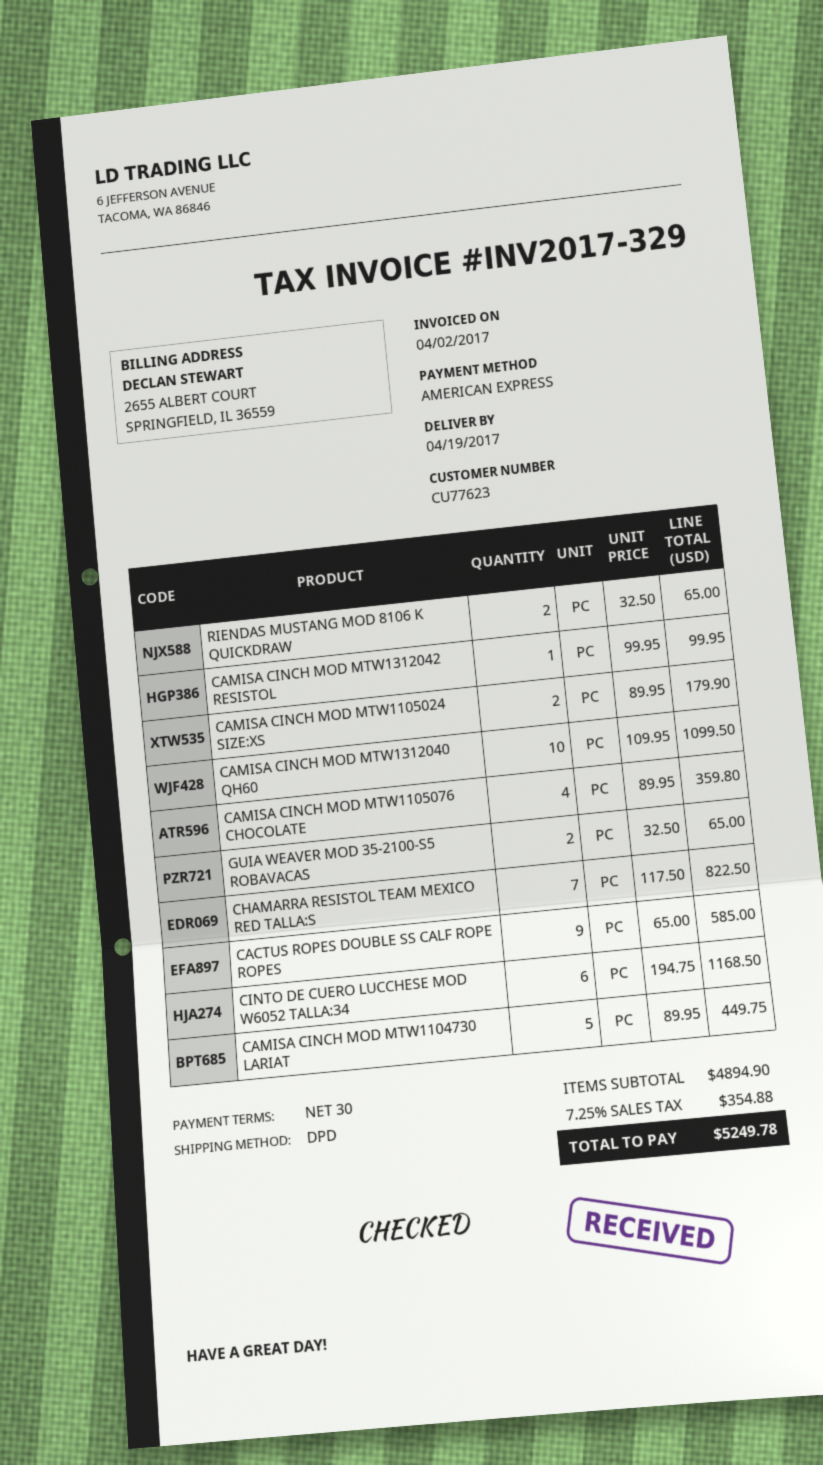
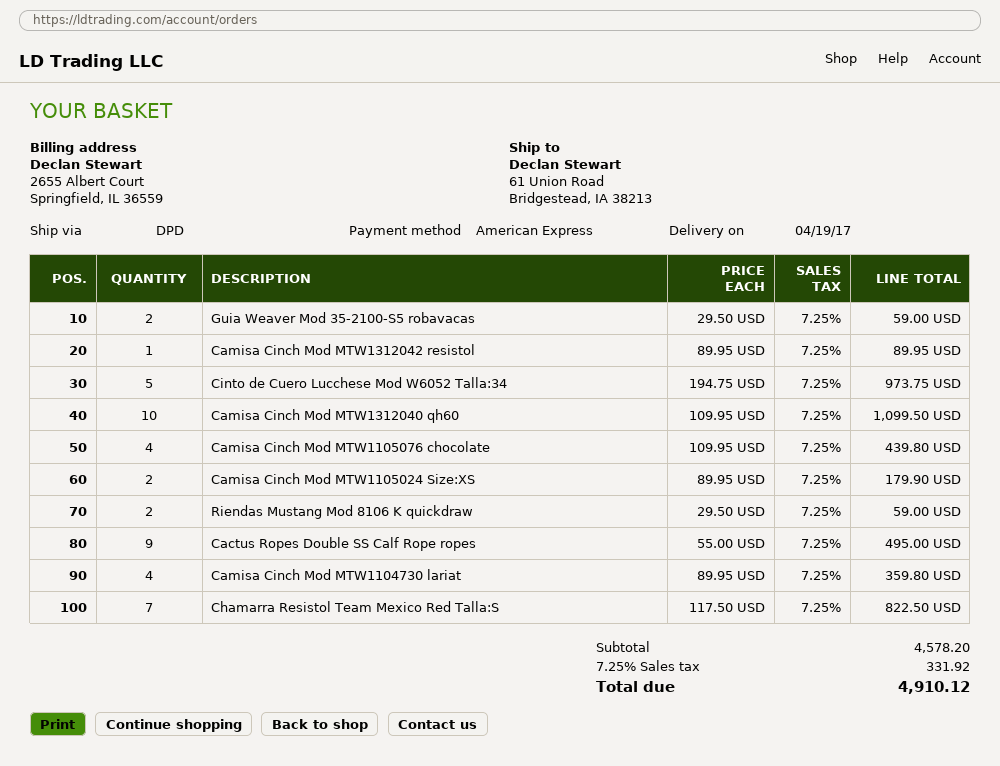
RIENDAS MUSTANG MOD 8106 K QUICKDRAW: 2 x 32.50 = 65.00 -> 2 x 29.50 = 59.00
CAMISA CINCH MOD MTW1312042 RESISTOL: 1 x 99.95 = 99.95 -> 1 x 89.95 = 89.95
CAMISA CINCH MOD MTW1105076 CHOCOLATE: 4 x 89.95 = 359.80 -> 4 x 109.95 = 439.80
GUIA WEAVER MOD 35-2100-S5 ROBAVACAS: 2 x 32.50 = 65.00 -> 2 x 29.50 = 59.00
CACTUS ROPES DOUBLE SS CALF ROPE ROPES: 9 x 65.00 = 585.00 -> 9 x 55.00 = 495.00
CINTO DE CUERO LUCCHESE MOD W6052 TALLA:34: 6 x 194.75 = 1168.50 -> 5 x 194.75 = 973.75
CAMISA CINCH MOD MTW1104730 LARIAT: 5 x 89.95 = 449.75 -> 4 x 89.95 = 359.80
subtotal: 4894.90 -> 4578.20
tax: 7.25% = 354.88 -> 7.25% = 331.92
total: 5249.78 -> 4910.12

